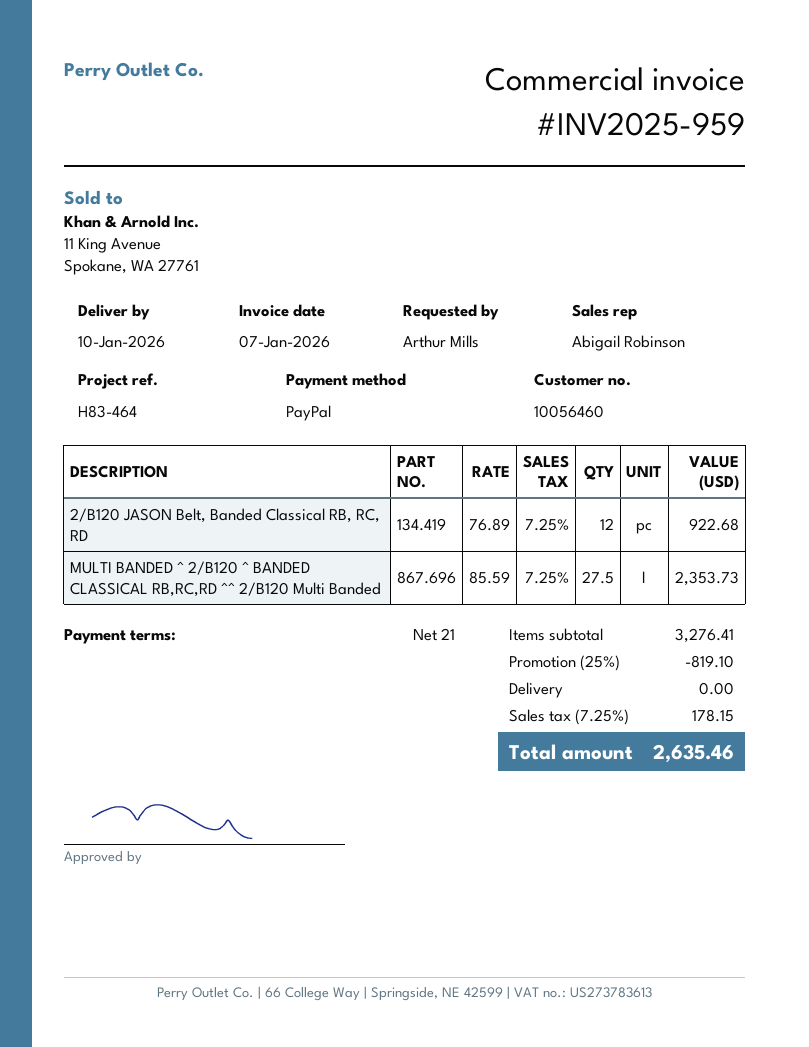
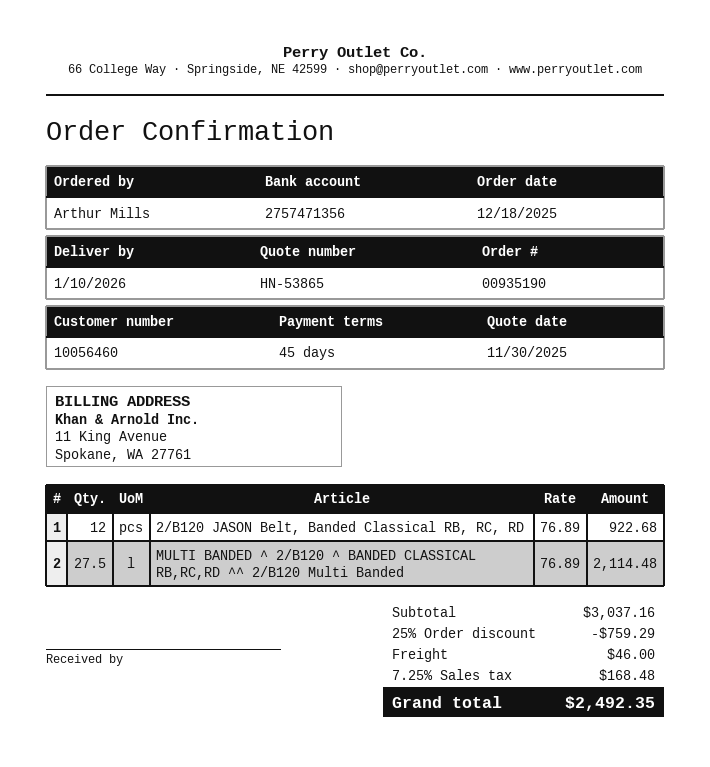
payment terms: 21 days -> 45 days
MULTI BANDED ^ 2/B120 ^ BANDED CLASSICAL RB,RC,RD ^^ 2/B120 Multi Banded: 27.5 x 85.59 = 2353.73 -> 27.5 x 76.89 = 2114.48
subtotal: 3276.41 -> 3037.16
discount: 25% = 819.10 -> 25% = 759.29
shipping: 0.00 -> 46.00
tax: 7.25% = 178.15 -> 7.25% = 168.48
total: 2635.46 -> 2492.35

